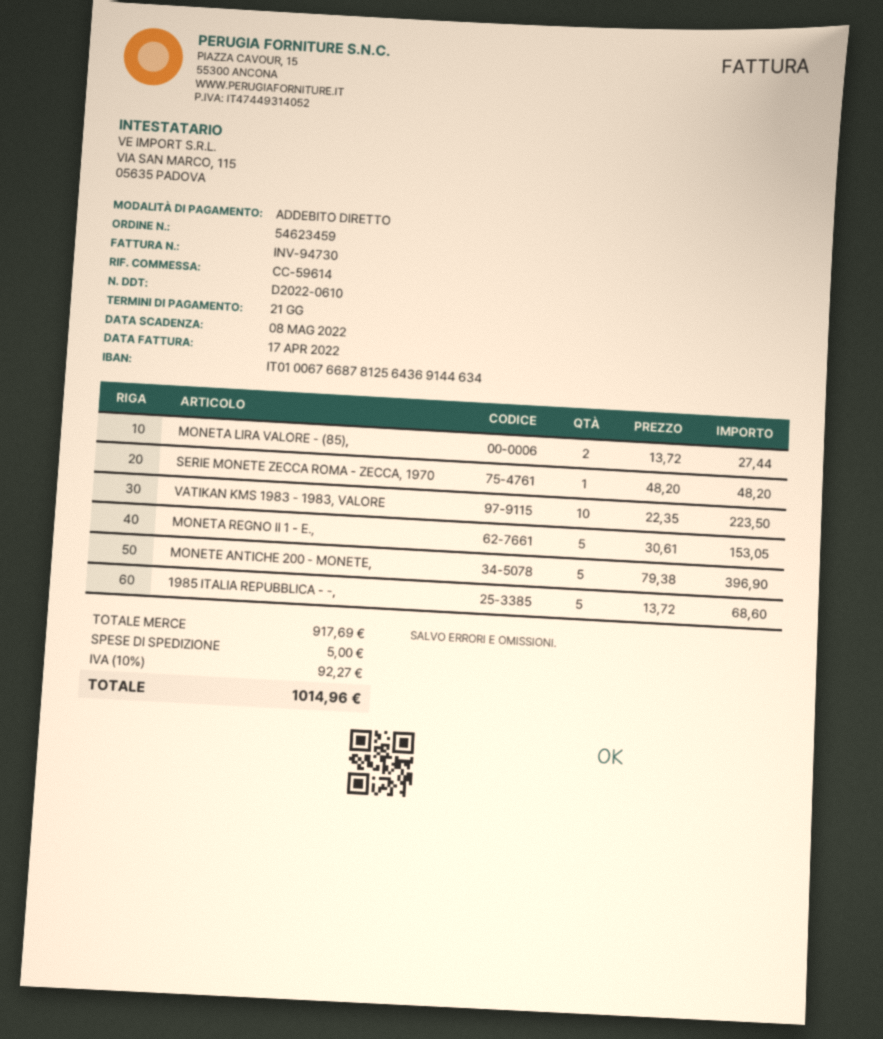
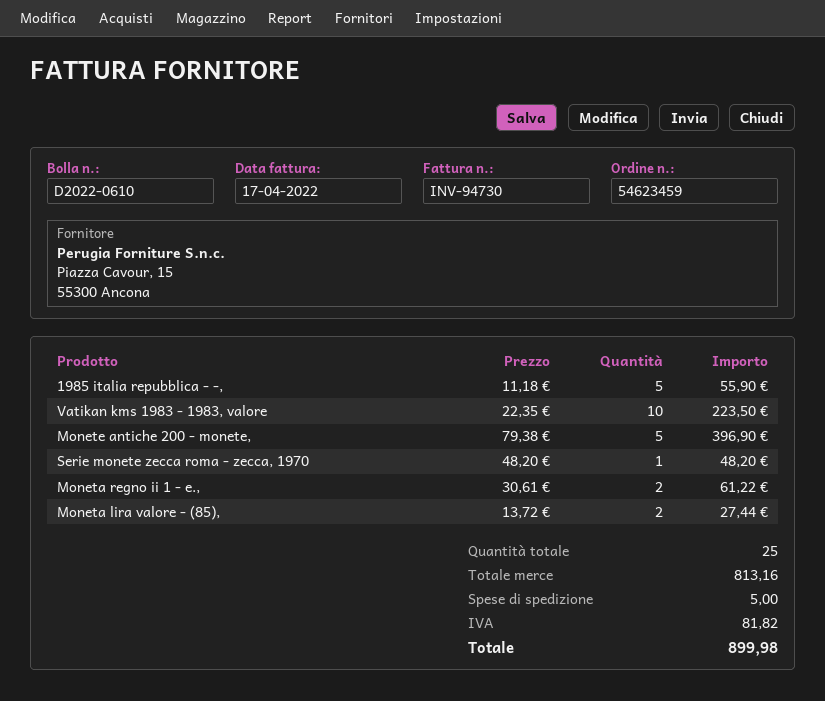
MONETA REGNO II 1 - E.,: 5 x 30.61 = 153.05 -> 2 x 30.61 = 61.22
1985 ITALIA REPUBBLICA - -,: 5 x 13.72 = 68.60 -> 5 x 11.18 = 55.90
subtotal: 917.69 -> 813.16
tax: 92.27 -> 81.82
total: 1014.96 -> 899.98

